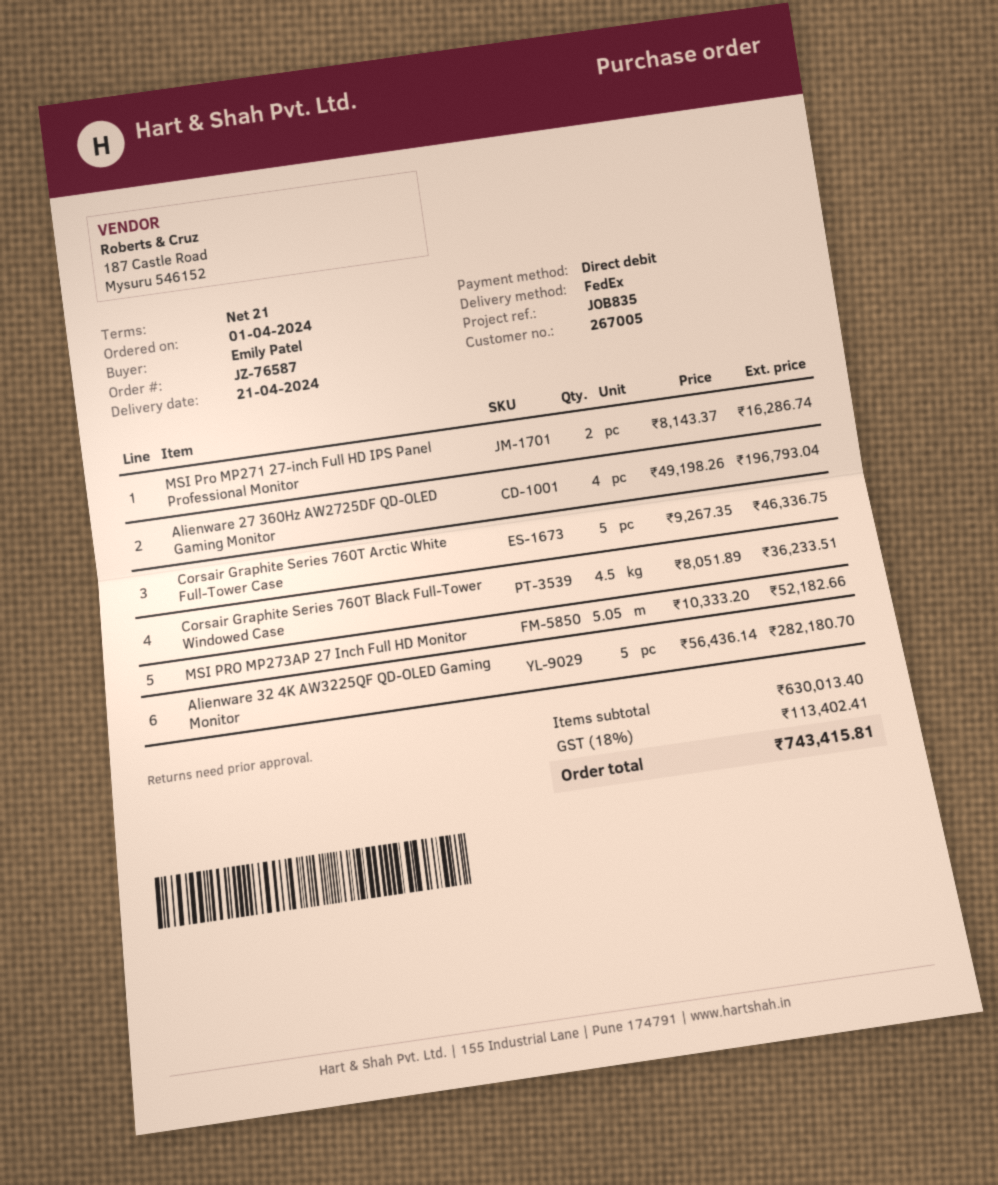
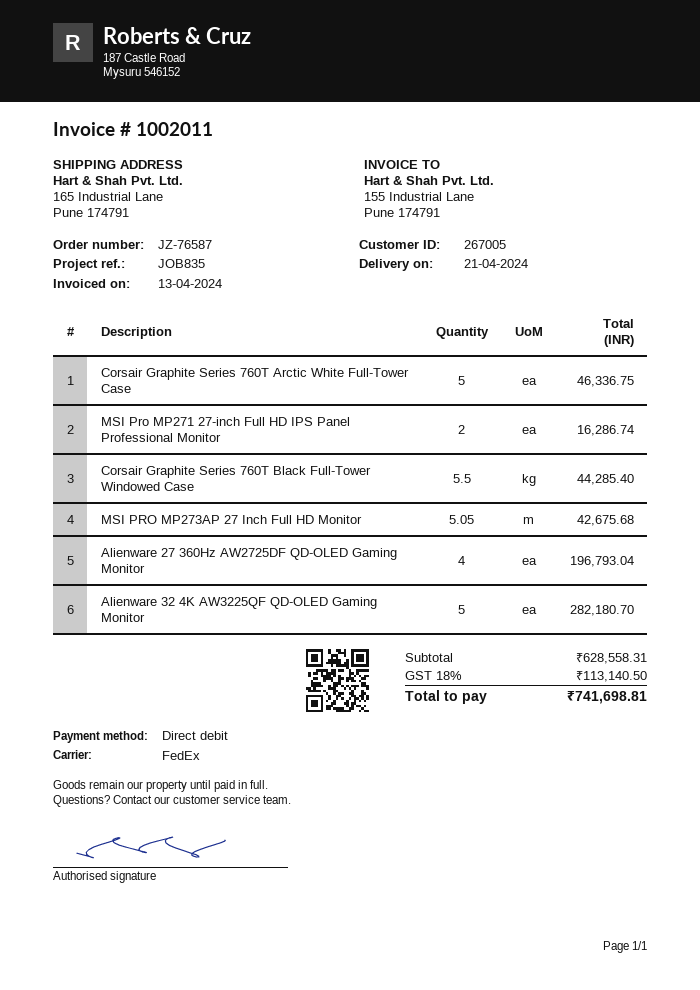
Corsair Graphite Series 760T Black Full-Tower Windowed Case: 4.5 for 36233.51 -> 5.5 for 44285.40
MSI PRO MP273AP 27 Inch Full HD Monitor: 5.05 for 52182.66 -> 5.05 for 42675.68
subtotal: 630013.40 -> 628558.31
tax: 18% = 113402.41 -> 18% = 113140.50
total: 743415.81 -> 741698.81

